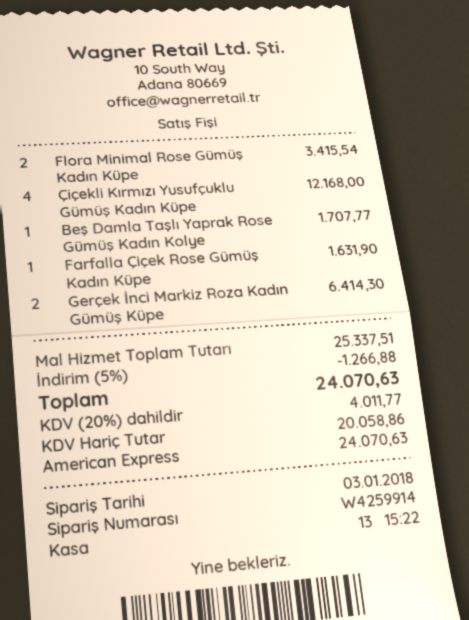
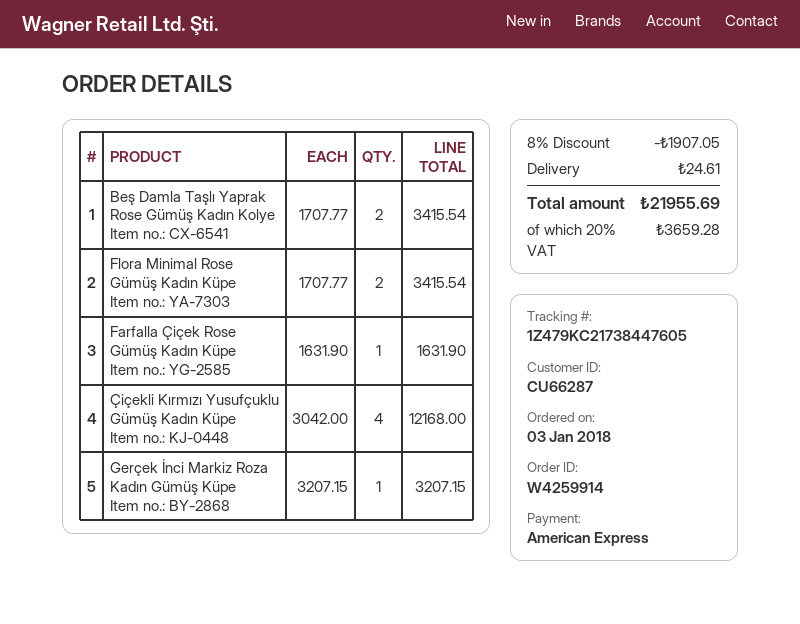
Beş Damla Taşlı Yaprak Rose Gümüş Kadın Kolye: 1 for 1707.77 -> 2 for 3415.54
Gerçek İnci Markiz Roza Kadın Gümüş Küpe: 2 for 6414.30 -> 1 for 3207.15
discount: 5% = 1266.88 -> 8% = 1907.05
shipping: none -> 24.61
tax: 20% = 4011.77 -> 20% = 3659.28
total: 24070.63 -> 21955.69

